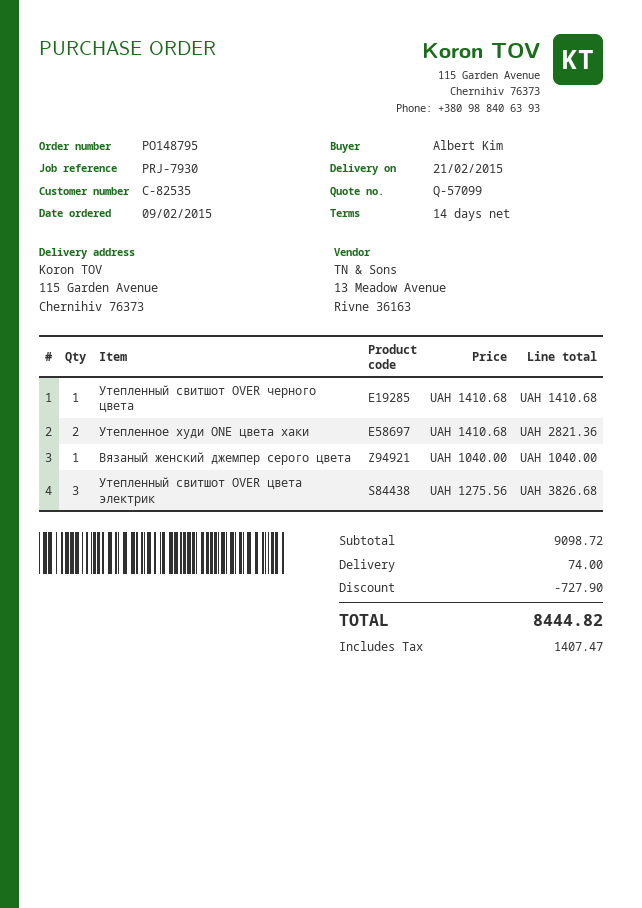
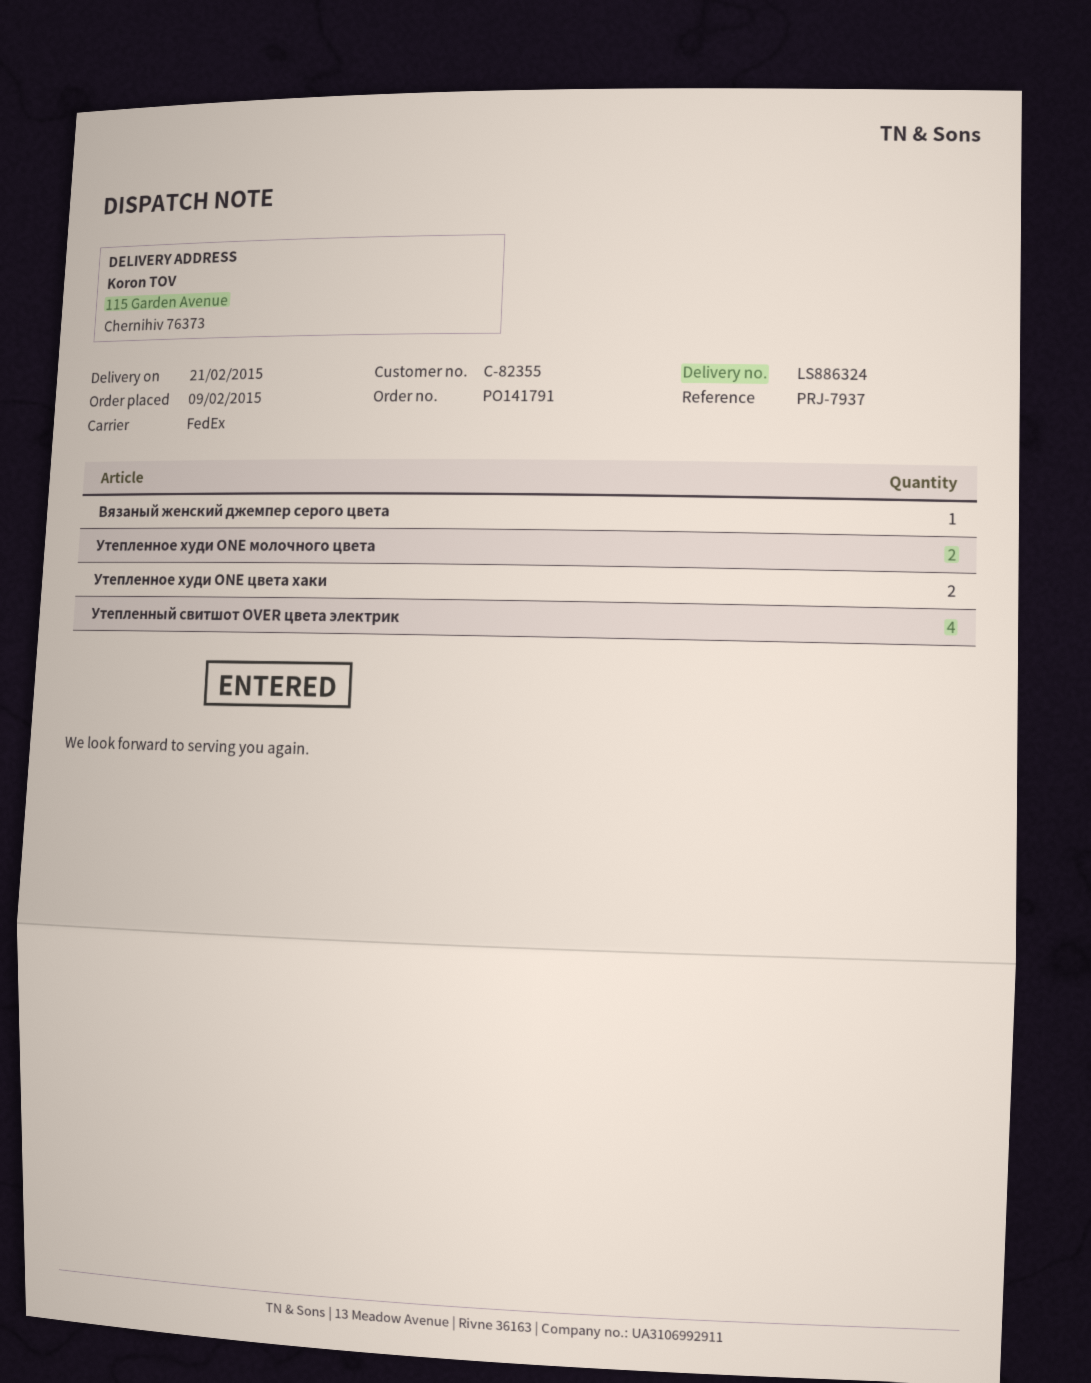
order number: PO148795 -> PO141791
customer number: C-82535 -> C-82355
reference: PRJ-7930 -> PRJ-7937
Утепленный свитшот OVER черного цвета: 1 -> none
Утепленный свитшот OVER цвета электрик: 3 -> 4
Утепленное худи ONE молочного цвета: none -> 2

